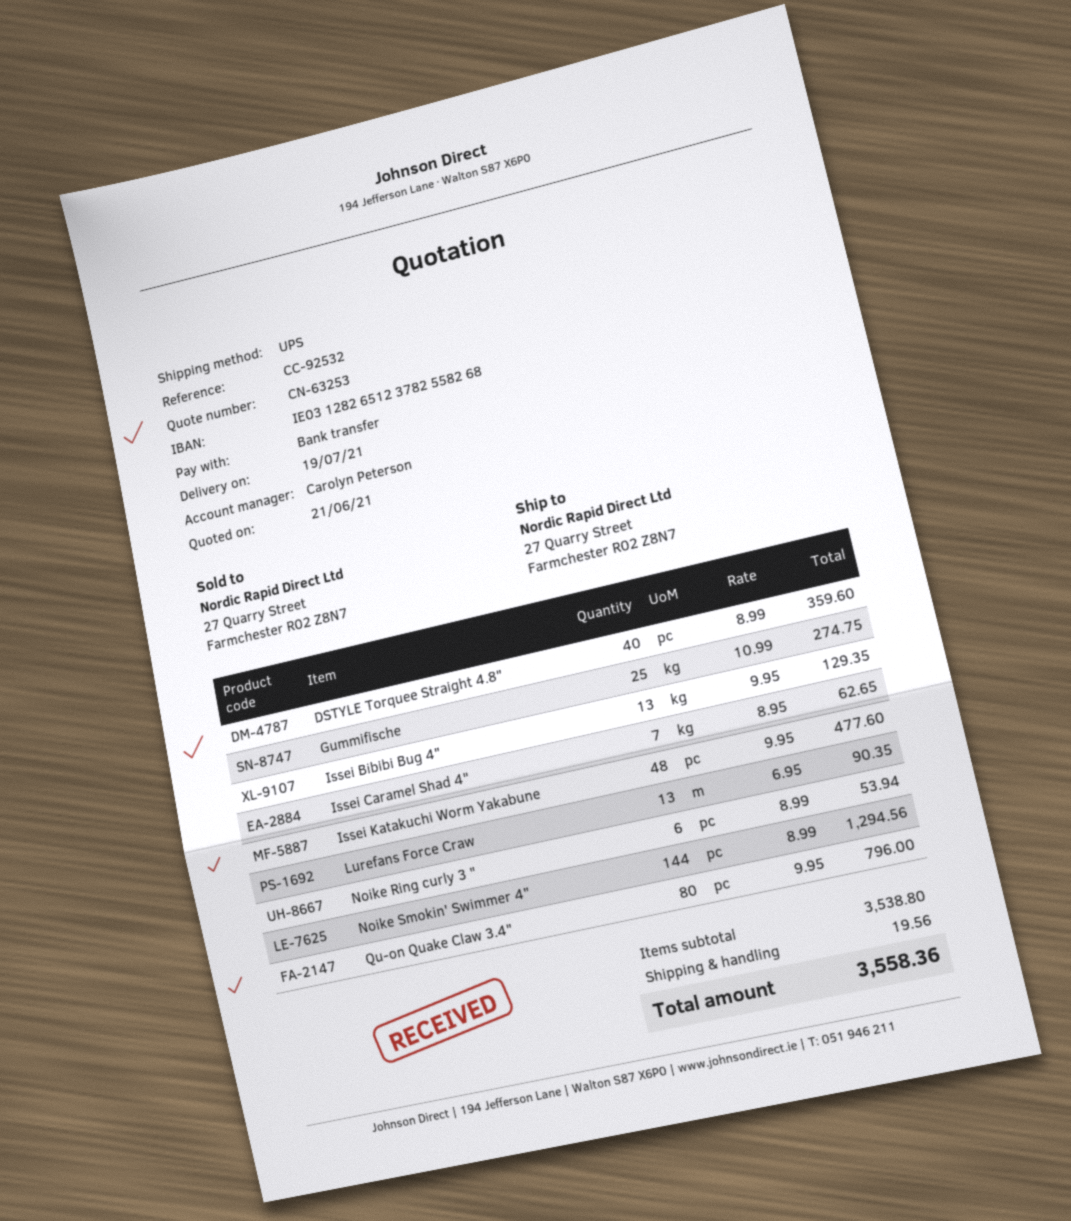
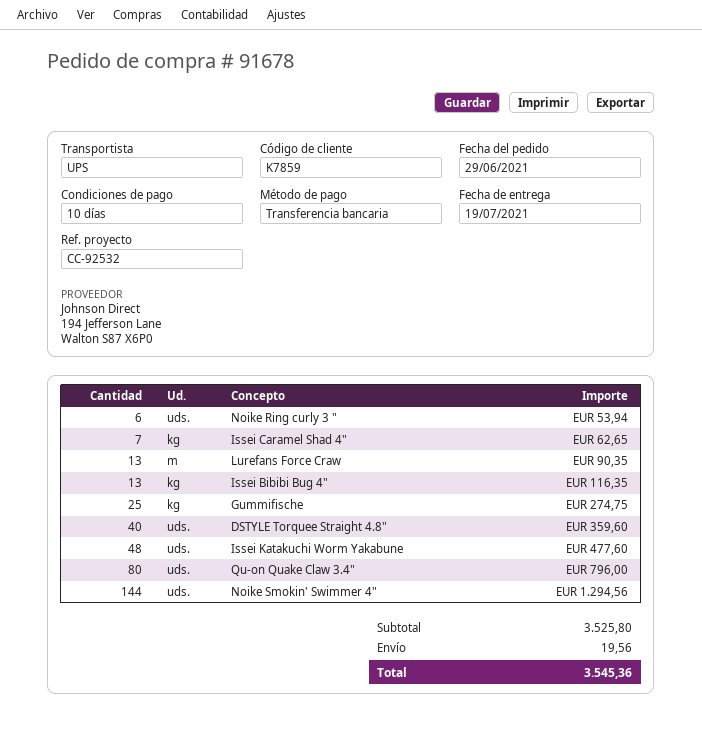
Issei Bibibi Bug 4": 13 for 129.35 -> 13 for 116.35
subtotal: 3538.80 -> 3525.80
total: 3558.36 -> 3545.36

